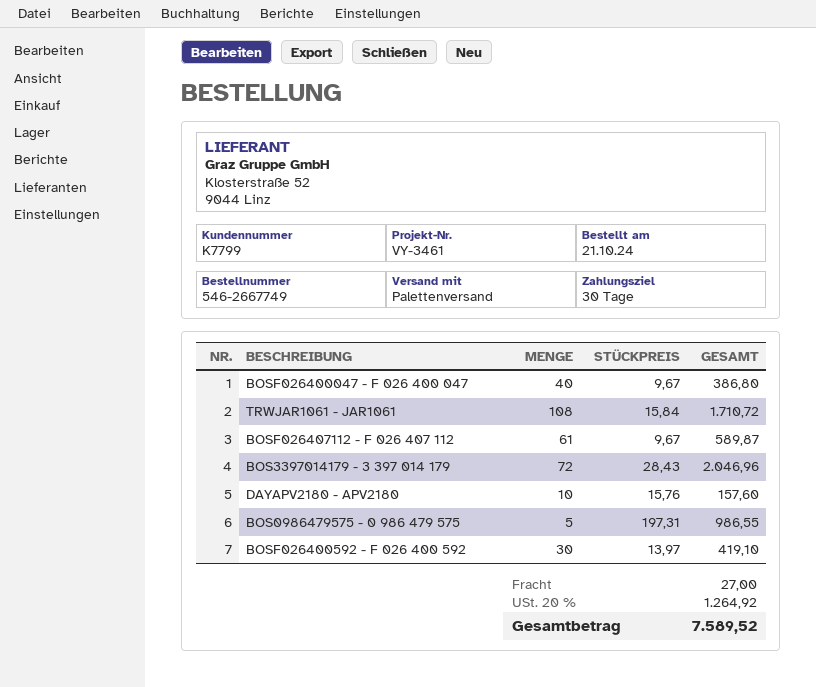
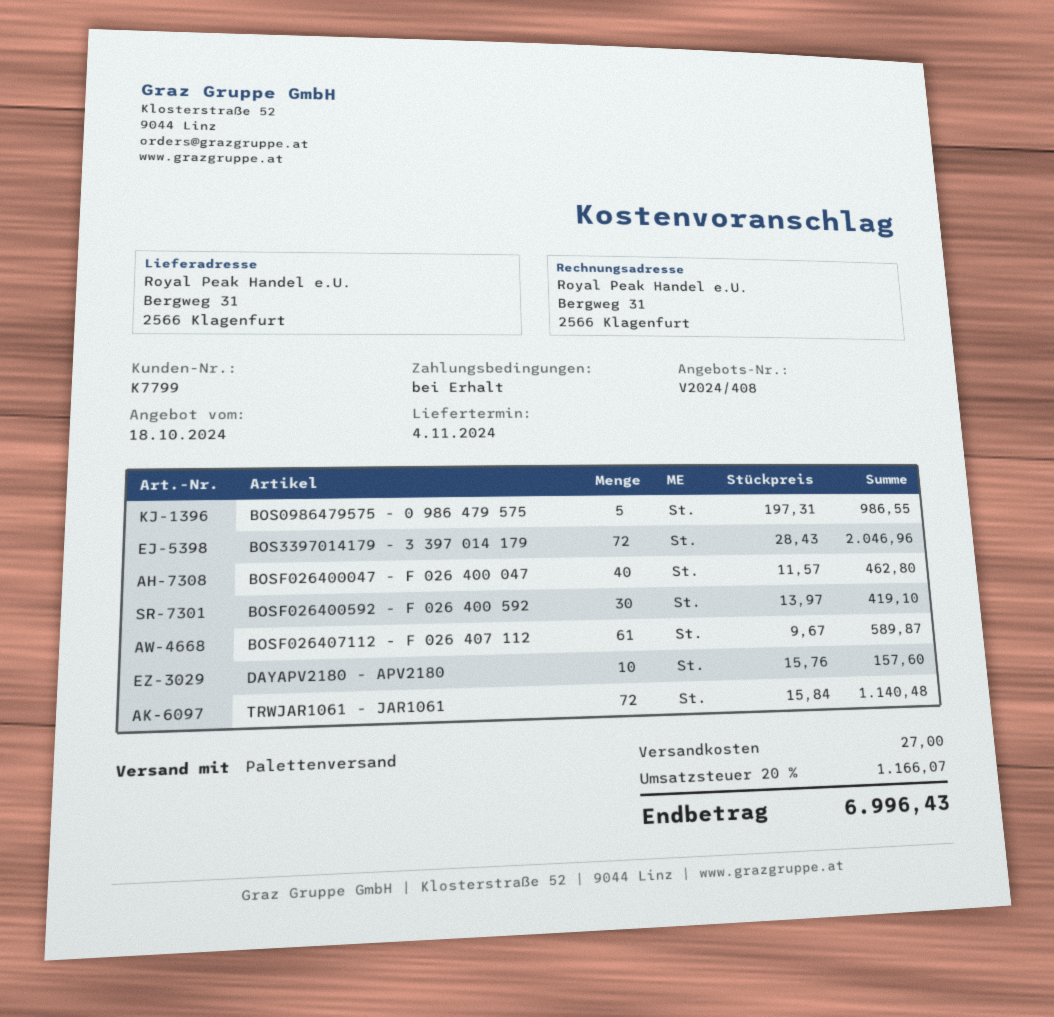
payment terms: 30 days -> on receipt
BOSF026400047 - F 026 400 047: 40 x 9.67 = 386.80 -> 40 x 11.57 = 462.80
TRWJAR1061 - JAR1061: 108 x 15.84 = 1710.72 -> 72 x 15.84 = 1140.48
tax: 20% = 1264.92 -> 20% = 1166.07
total: 7589.52 -> 6996.43

